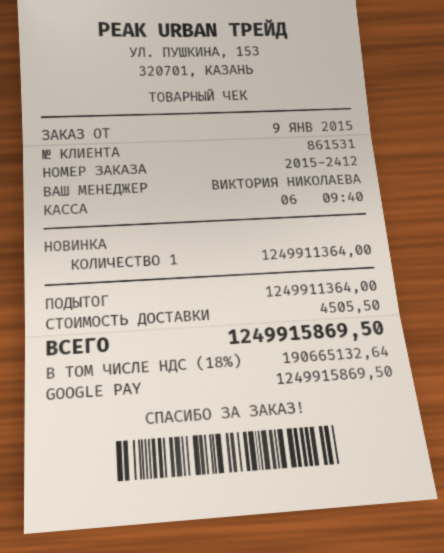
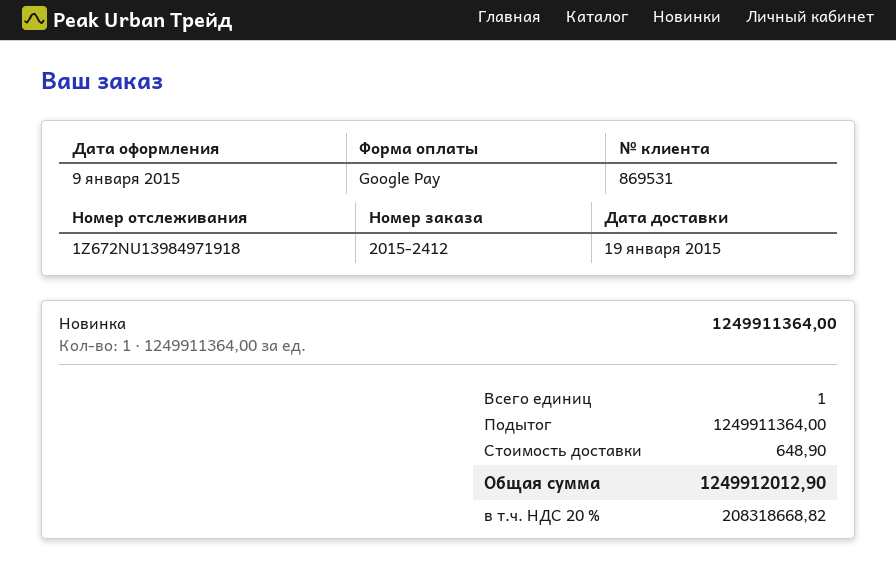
customer number: 861531 -> 869531
shipping: 4505.50 -> 648.90
tax: 18% = 190665132.64 -> 20% = 208318668.82
total: 1249915869.50 -> 1249912012.90

